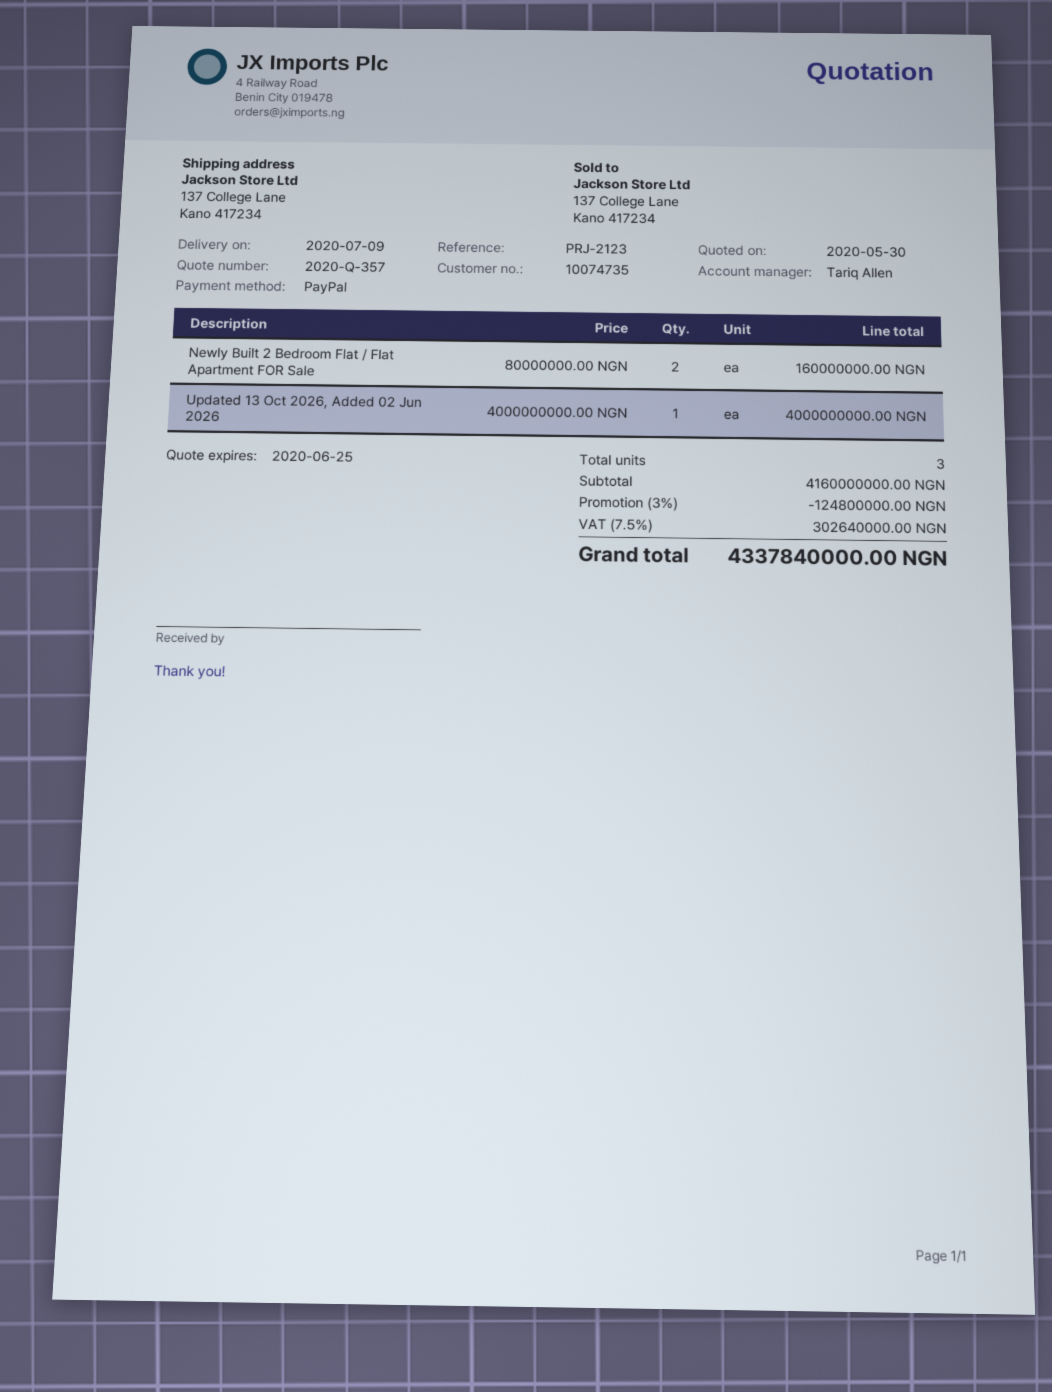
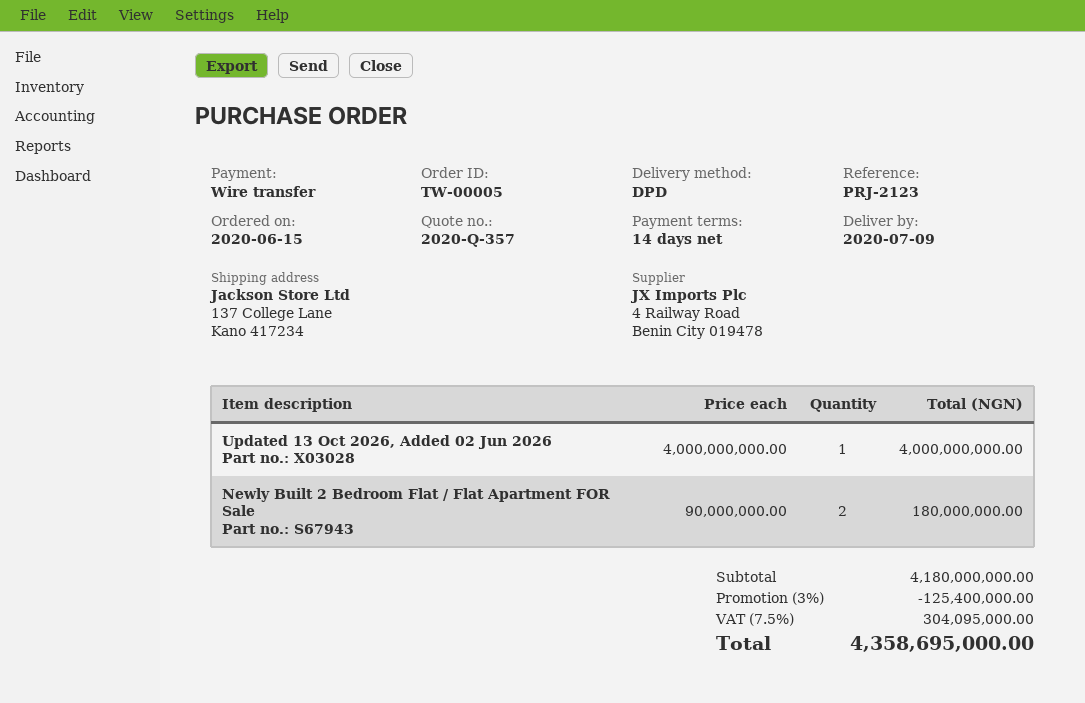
payment method: PayPal -> bank transfer
Newly Built 2 Bedroom Flat / Flat Apartment FOR Sale: 2 x 80000000.00 = 160000000.00 -> 2 x 90000000.00 = 180000000.00
subtotal: 4160000000.00 -> 4180000000.00
discount: 3% = 124800000.00 -> 3% = 125400000.00
tax: 7.5% = 302640000.00 -> 7.5% = 304095000.00
total: 4337840000.00 -> 4358695000.00

